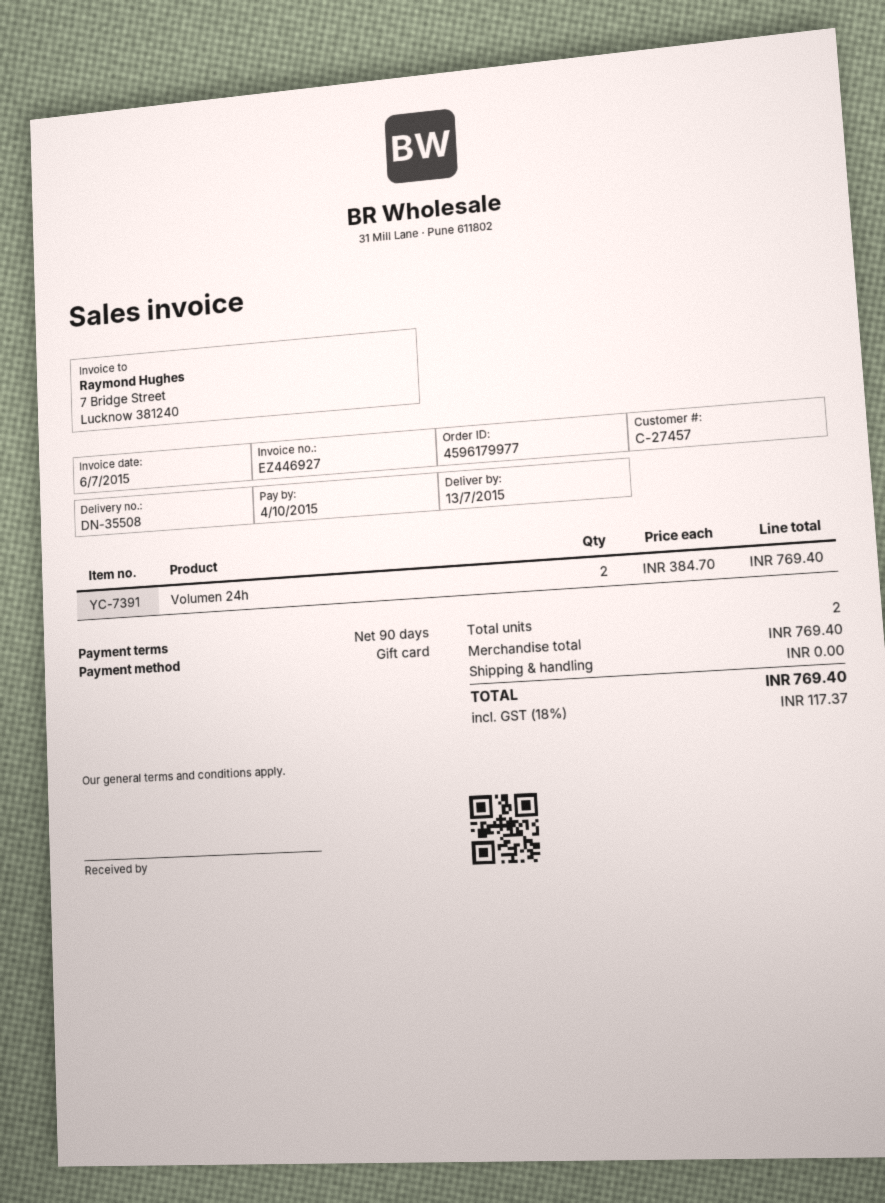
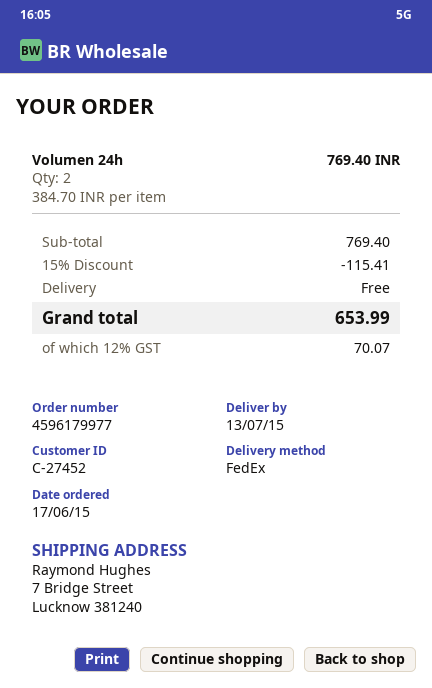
customer number: C-27457 -> C-27452
discount: none -> 15% = 115.41
tax: 18% = 117.37 -> 12% = 70.07
total: 769.40 -> 653.99

